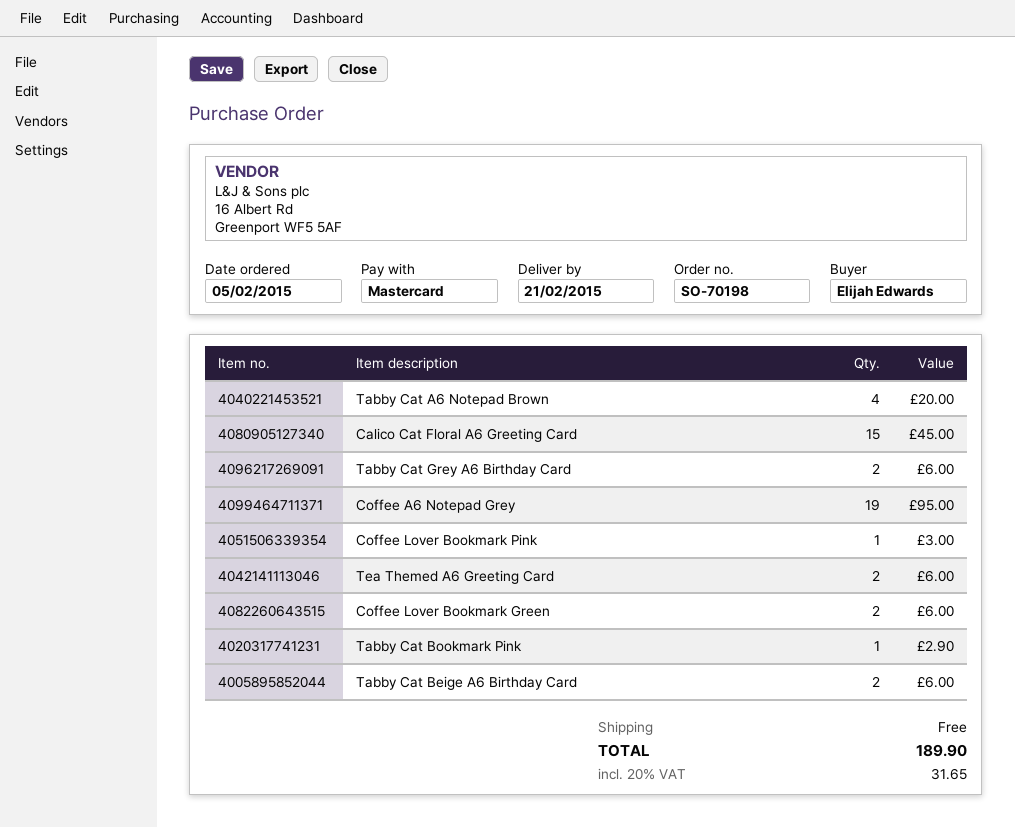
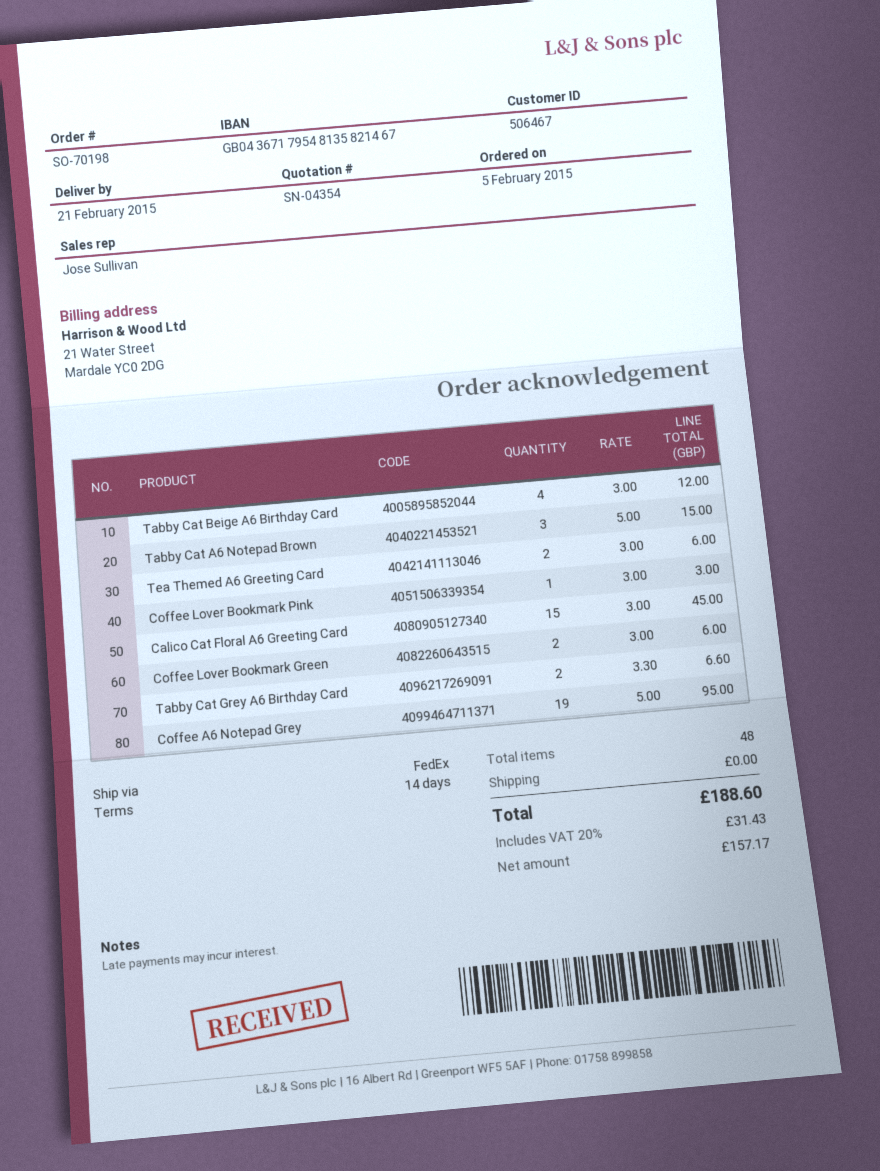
Tabby Cat A6 Notepad Brown: 4 for 20.00 -> 3 for 15.00
Tabby Cat Grey A6 Birthday Card: 2 for 6.00 -> 2 for 6.60
Tabby Cat Bookmark Pink: 1 for 2.90 -> none
Tabby Cat Beige A6 Birthday Card: 2 for 6.00 -> 4 for 12.00
tax: 20% = 31.65 -> 20% = 31.43
total: 189.90 -> 188.60

